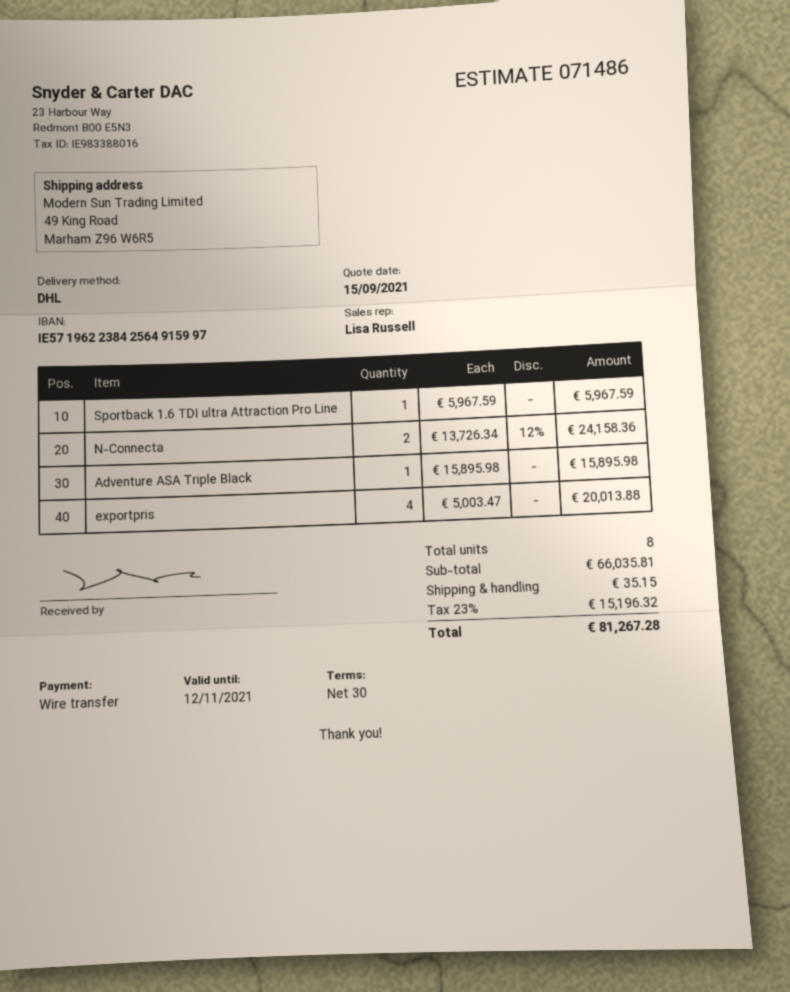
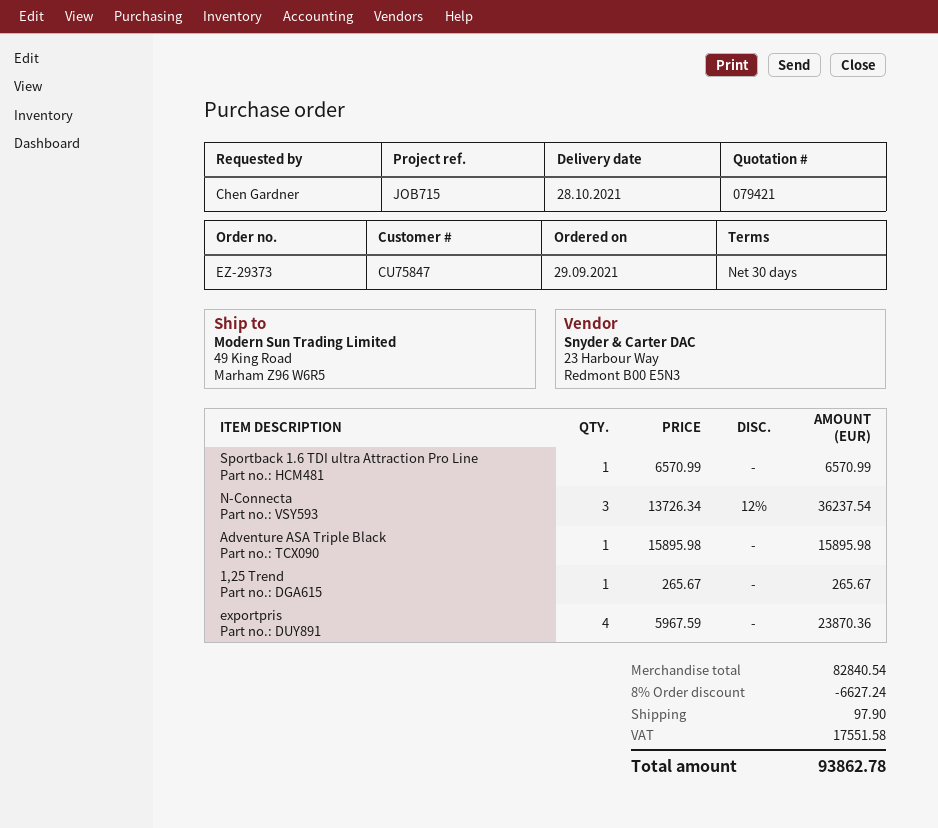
quote number: 071486 -> 079421
Sportback 1.6 TDI ultra Attraction Pro Line: 1 x 5967.59 = 5967.59 -> 1 x 6570.99 = 6570.99
N-Connecta: 2 x 13726.34 - 12% = 24158.36 -> 3 x 13726.34 - 12% = 36237.54
exportpris: 4 x 5003.47 = 20013.88 -> 4 x 5967.59 = 23870.36
1,25 Trend: none -> 1 x 265.67 = 265.67
subtotal: 66035.81 -> 82840.54
discount: none -> 8% = 6627.24
shipping: 35.15 -> 97.90
tax: 15196.32 -> 17551.58
total: 81267.28 -> 93862.78

